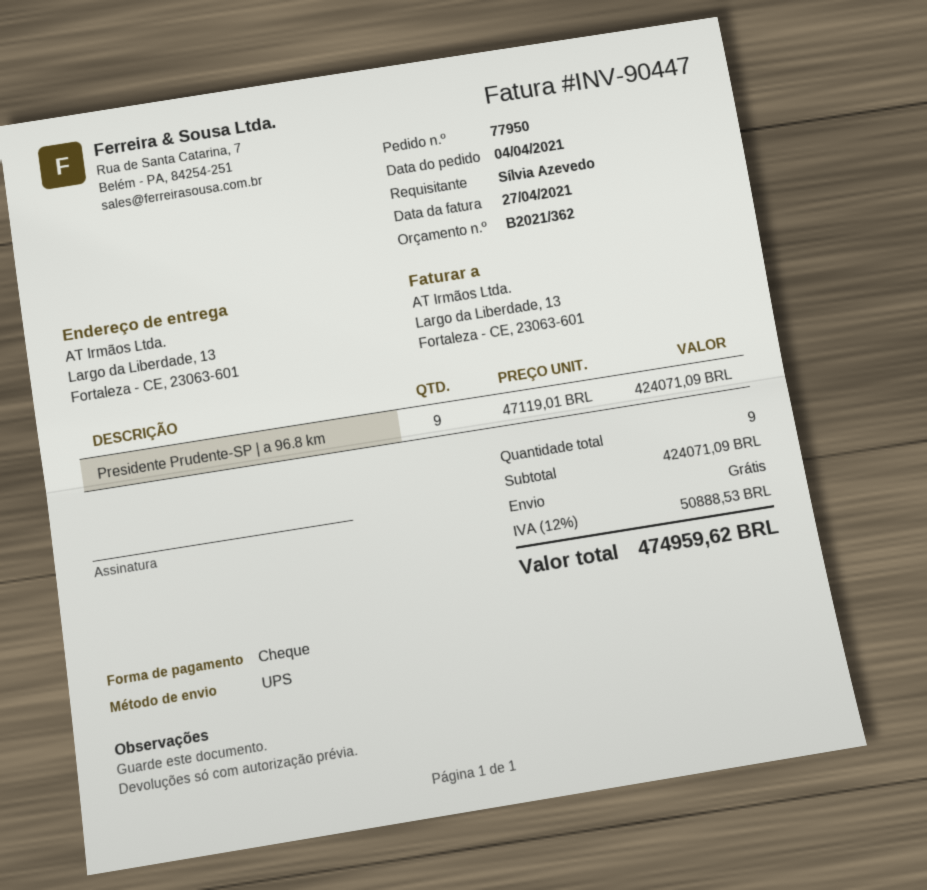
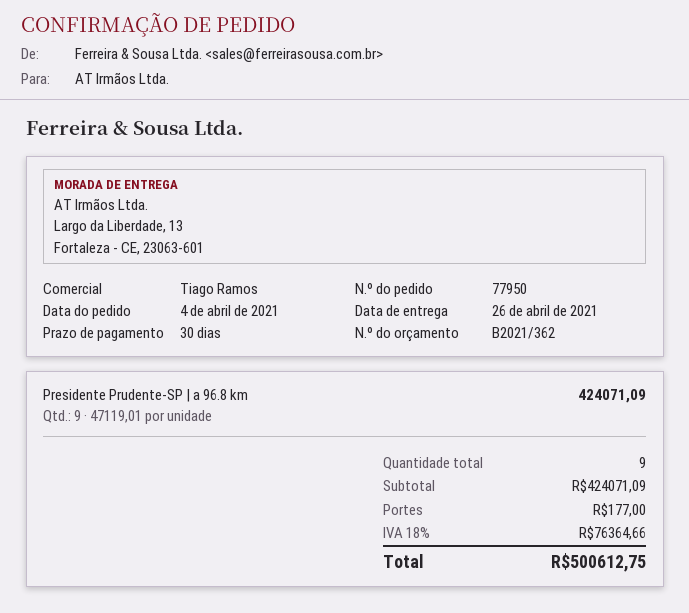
shipping: 0.00 -> 177.00
tax: 12% = 50888.53 -> 18% = 76364.66
total: 474959.62 -> 500612.75

